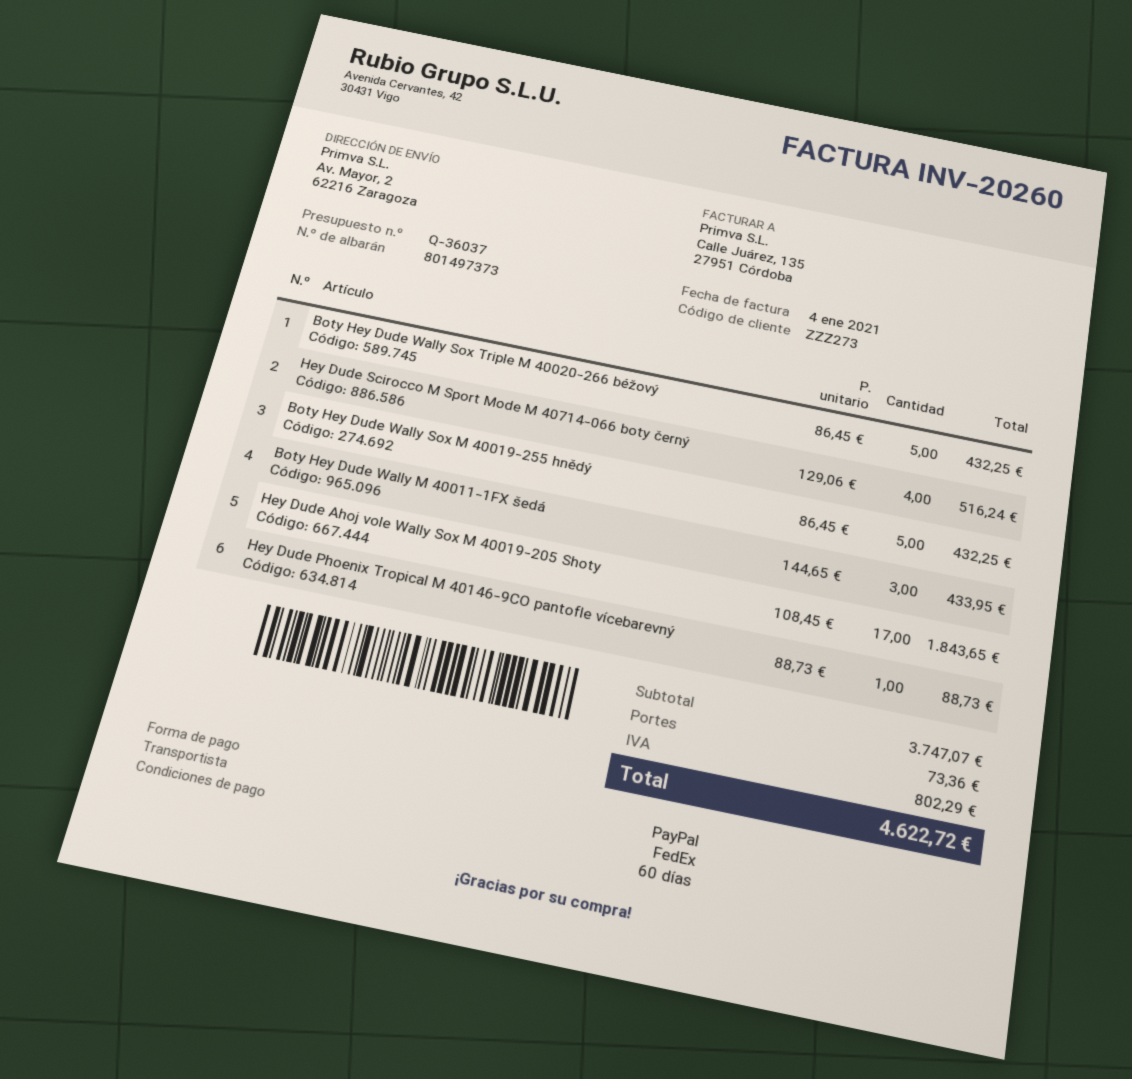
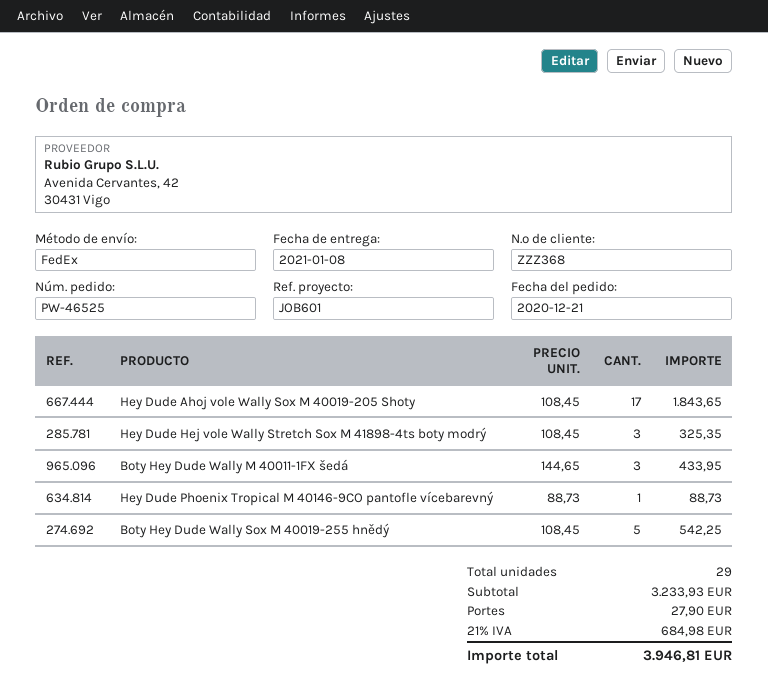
customer number: ZZZ273 -> ZZZ368
Boty Hey Dude Wally Sox Triple M 40020-266 béžový: 5 x 86.45 = 432.25 -> none
Hey Dude Scirocco M Sport Mode M 40714-066 boty černý: 4 x 129.06 = 516.24 -> none
Boty Hey Dude Wally Sox M 40019-255 hnědý: 5 x 86.45 = 432.25 -> 5 x 108.45 = 542.25
Hey Dude Hej vole Wally Stretch Sox M 41898-4ts boty modrý: none -> 3 x 108.45 = 325.35
subtotal: 3747.07 -> 3233.93
shipping: 73.36 -> 27.90
tax: 802.29 -> 684.98
total: 4622.72 -> 3946.81

